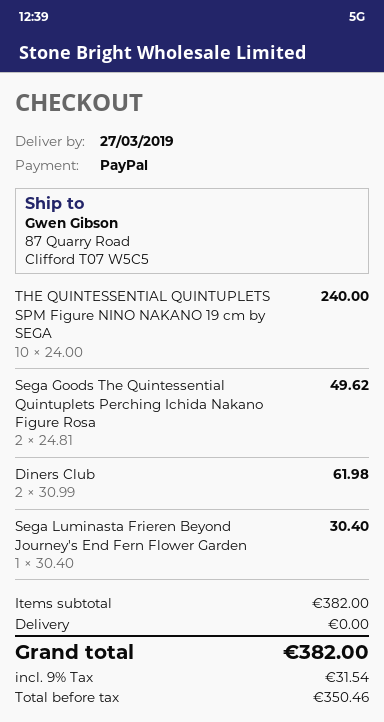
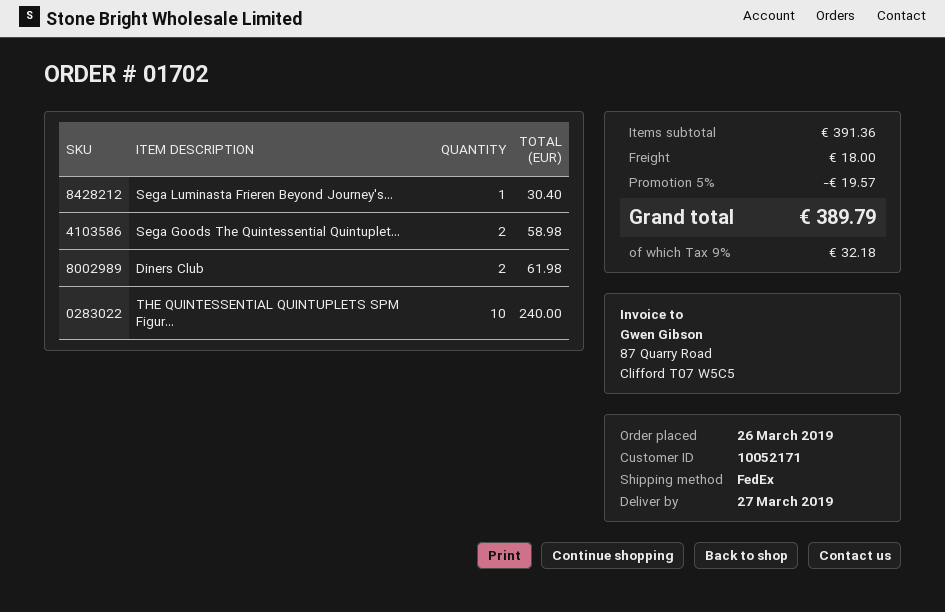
Sega Goods The Quintessential Quintuplets Perching Ichida Nakano Figure Rosa: 2 for 49.62 -> 2 for 58.98
subtotal: 382.00 -> 391.36
discount: none -> 5% = 19.57
shipping: 0.00 -> 18.00
tax: 9% = 31.54 -> 9% = 32.18
total: 382.00 -> 389.79

